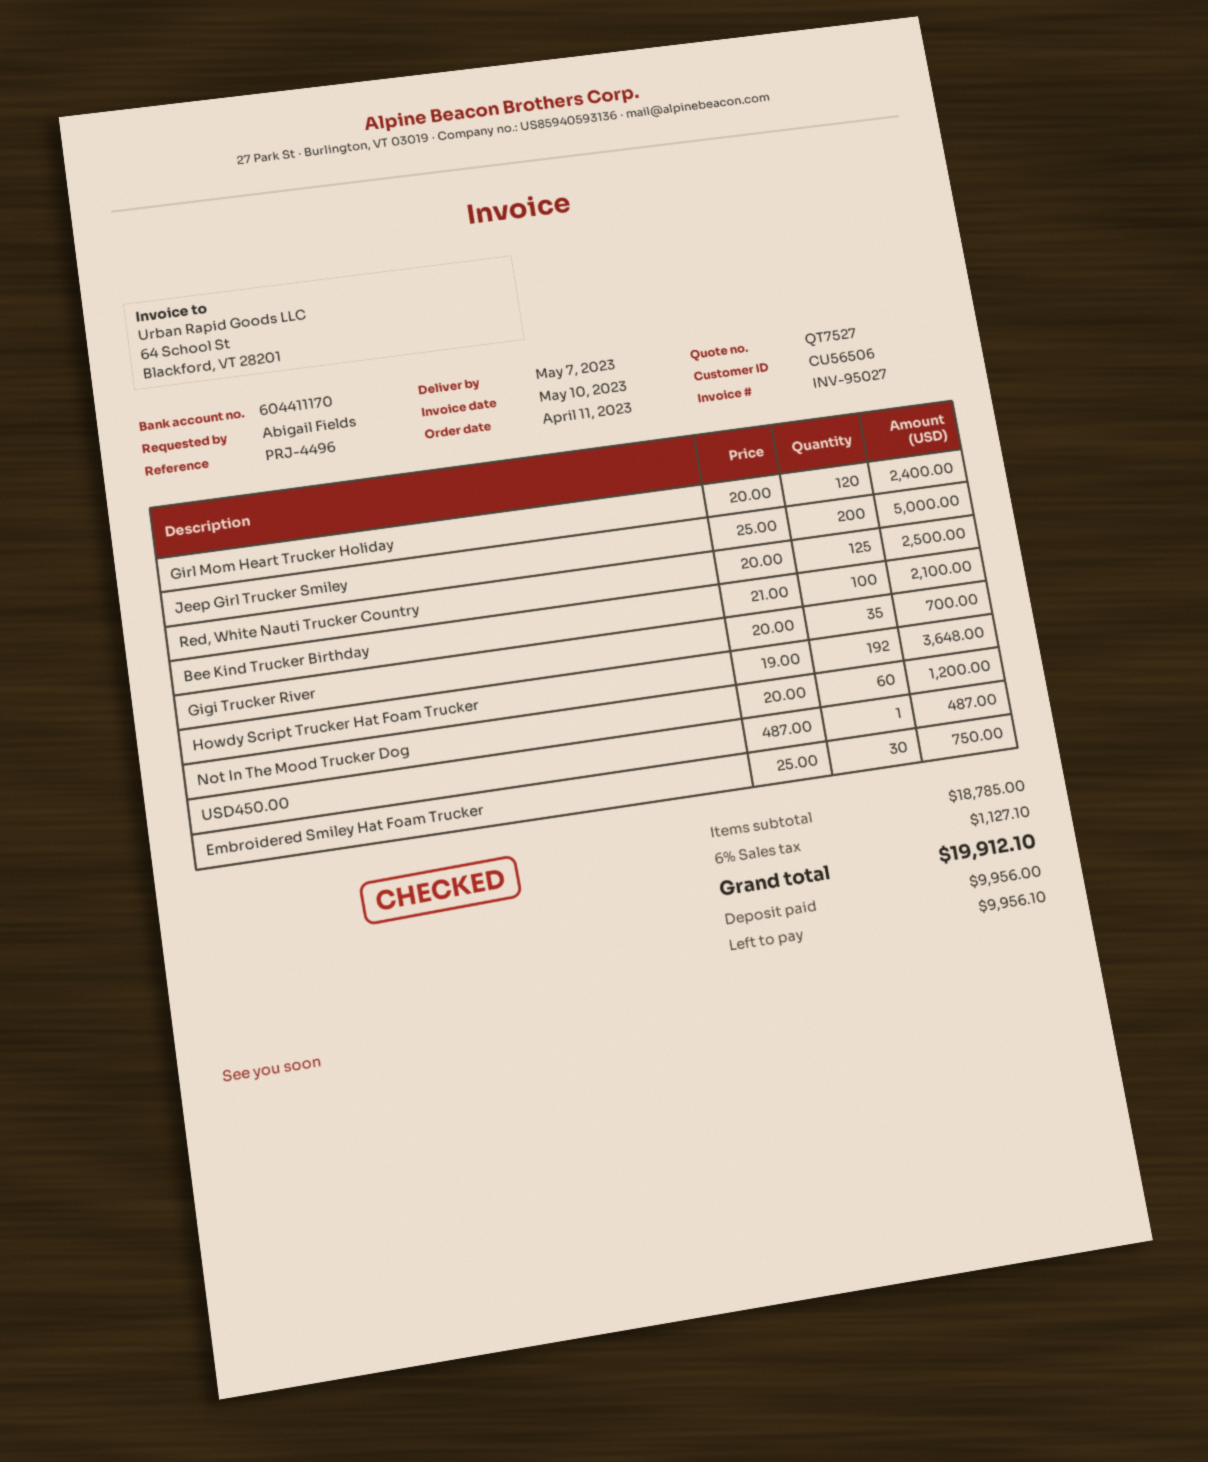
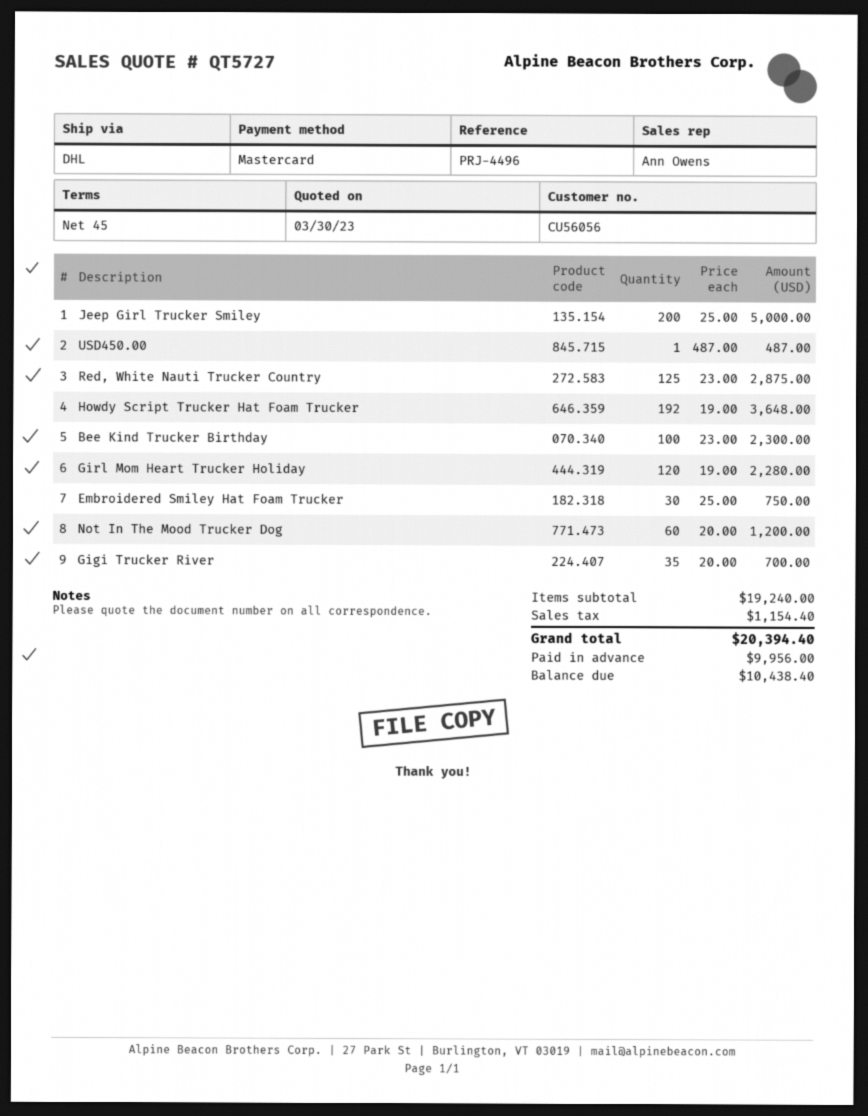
quote number: QT7527 -> QT5727
customer number: CU56506 -> CU56056
Girl Mom Heart Trucker Holiday: 120 x 20.00 = 2400.00 -> 120 x 19.00 = 2280.00
Red, White Nauti Trucker Country: 125 x 20.00 = 2500.00 -> 125 x 23.00 = 2875.00
Bee Kind Trucker Birthday: 100 x 21.00 = 2100.00 -> 100 x 23.00 = 2300.00
subtotal: 18785.00 -> 19240.00
tax: 1127.10 -> 1154.40
total: 19912.10 -> 20394.40
balance: 9956.10 -> 10438.40

